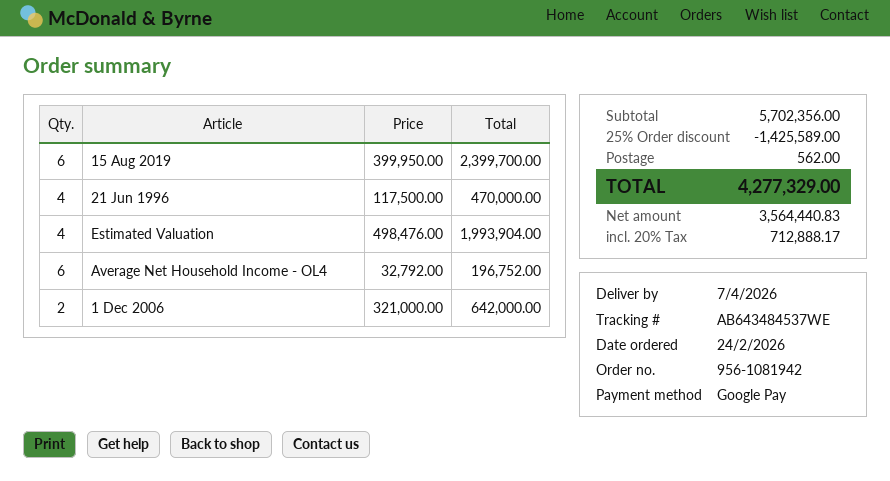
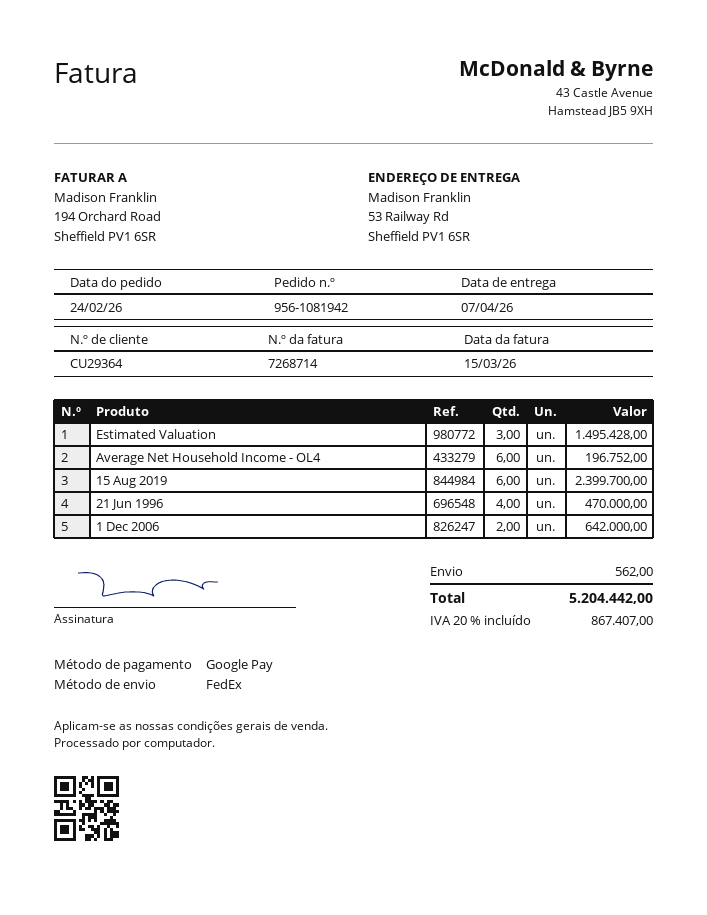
Estimated Valuation: 4 for 1993904.00 -> 3 for 1495428.00
discount: 25% = 1425589.00 -> none
tax: 20% = 712888.17 -> 20% = 867407.00
total: 4277329.00 -> 5204442.00

